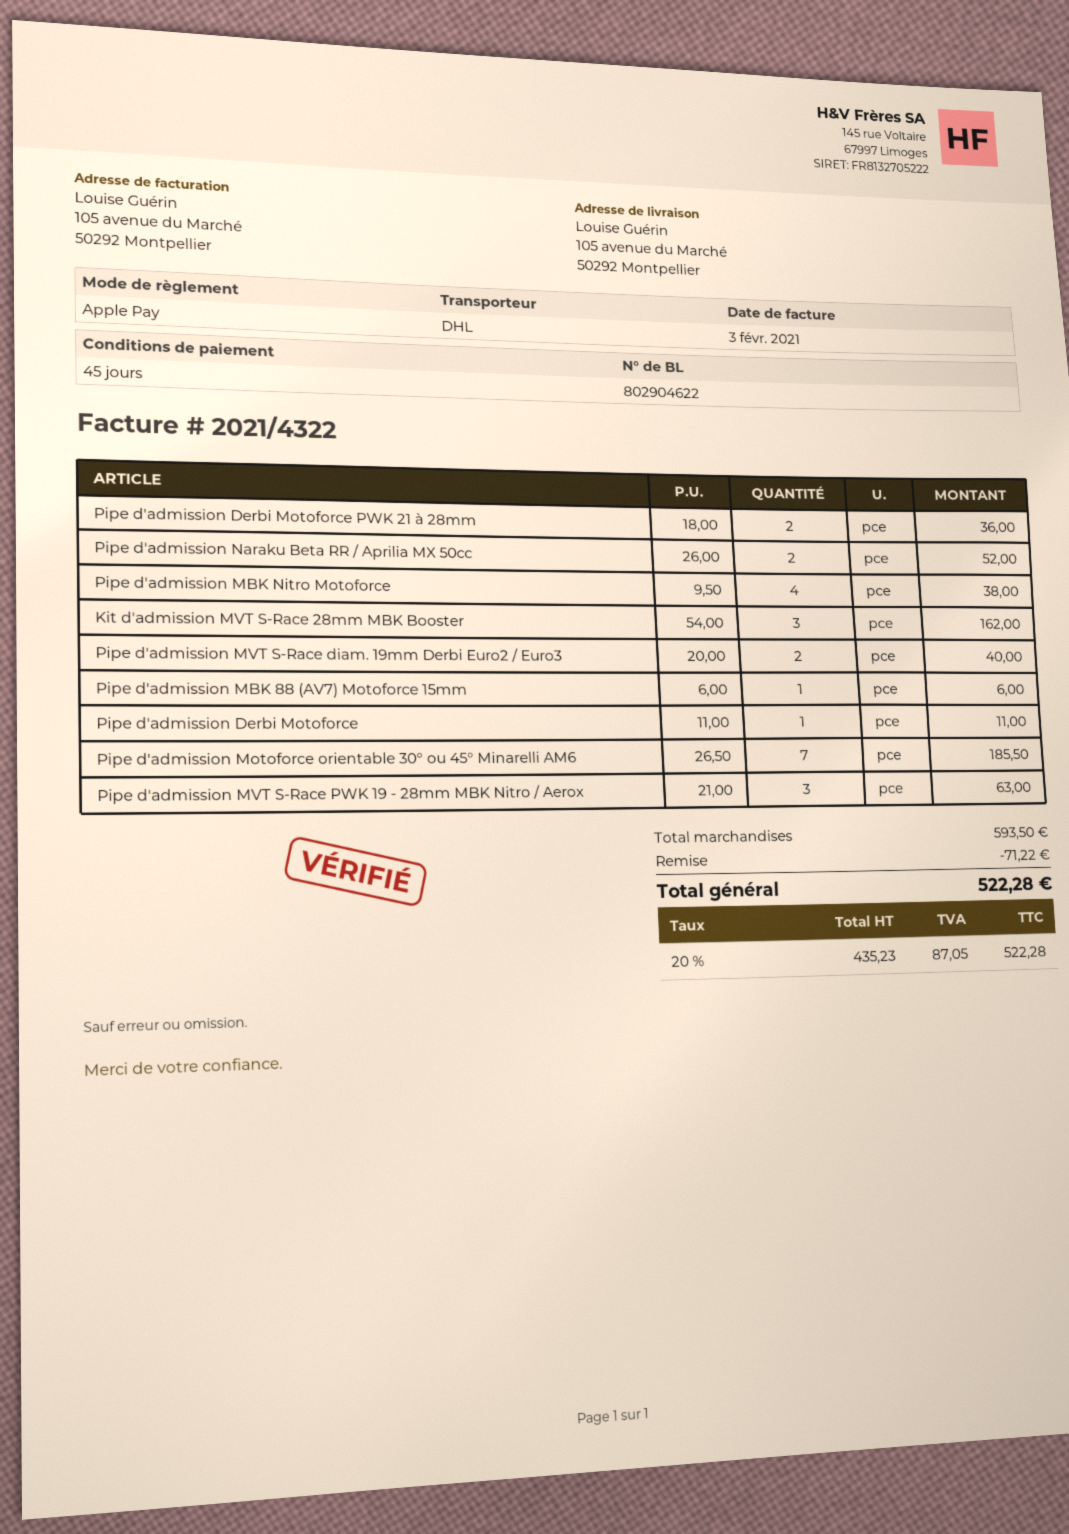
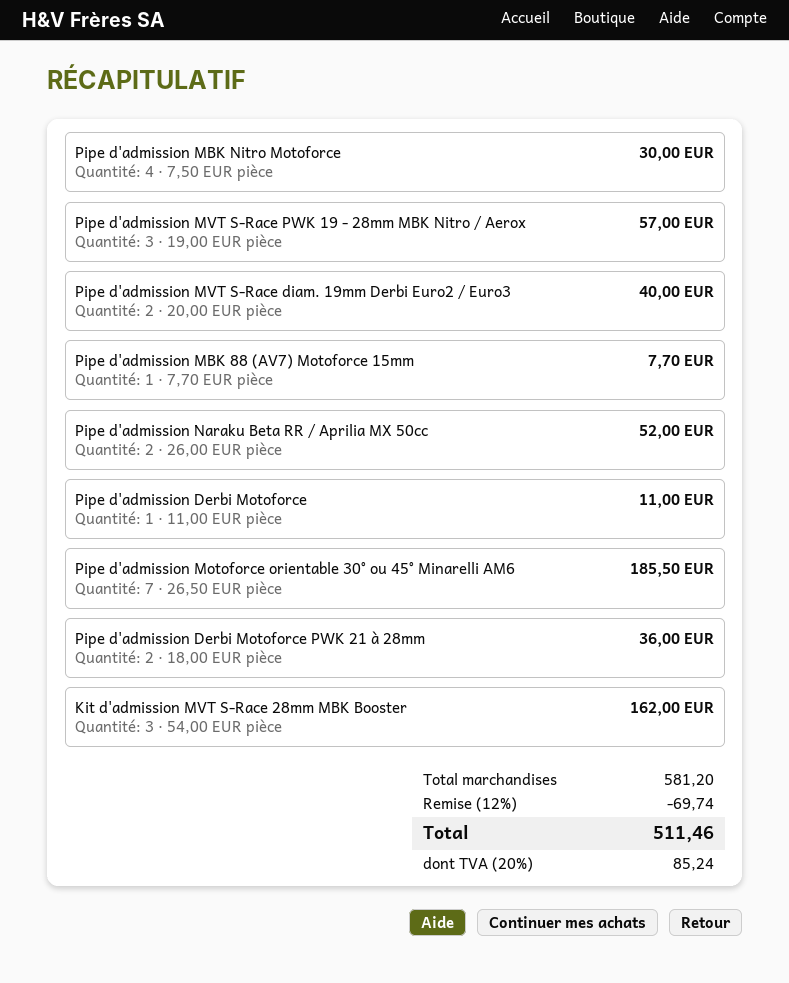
Pipe d'admission MBK Nitro Motoforce: 4 x 9.50 = 38.00 -> 4 x 7.50 = 30.00
Pipe d'admission MBK 88 (AV7) Motoforce 15mm: 1 x 6.00 = 6.00 -> 1 x 7.70 = 7.70
Pipe d'admission MVT S-Race PWK 19 - 28mm MBK Nitro / Aerox: 3 x 21.00 = 63.00 -> 3 x 19.00 = 57.00
subtotal: 593.50 -> 581.20
discount: 71.22 -> 69.74
tax: 20% = 87.05 -> 20% = 85.24
total: 522.28 -> 511.46

